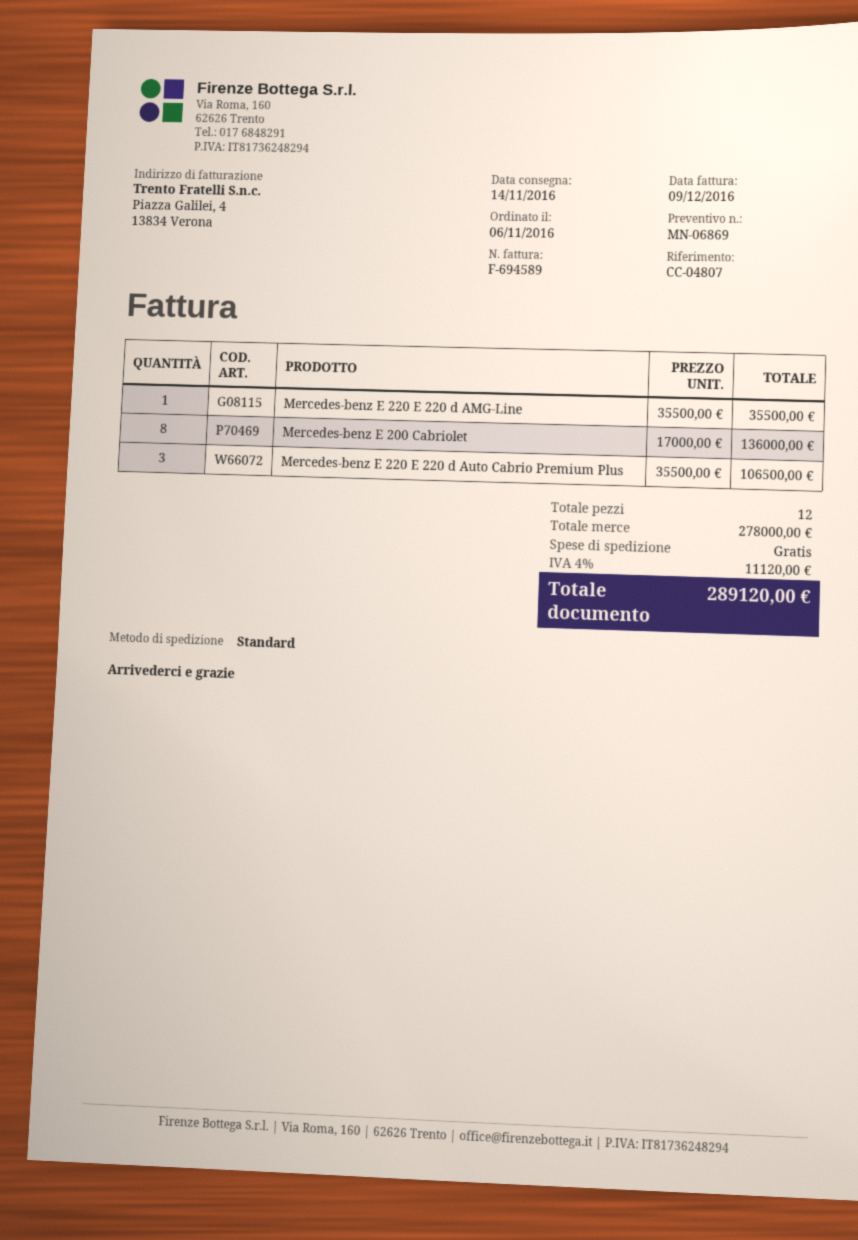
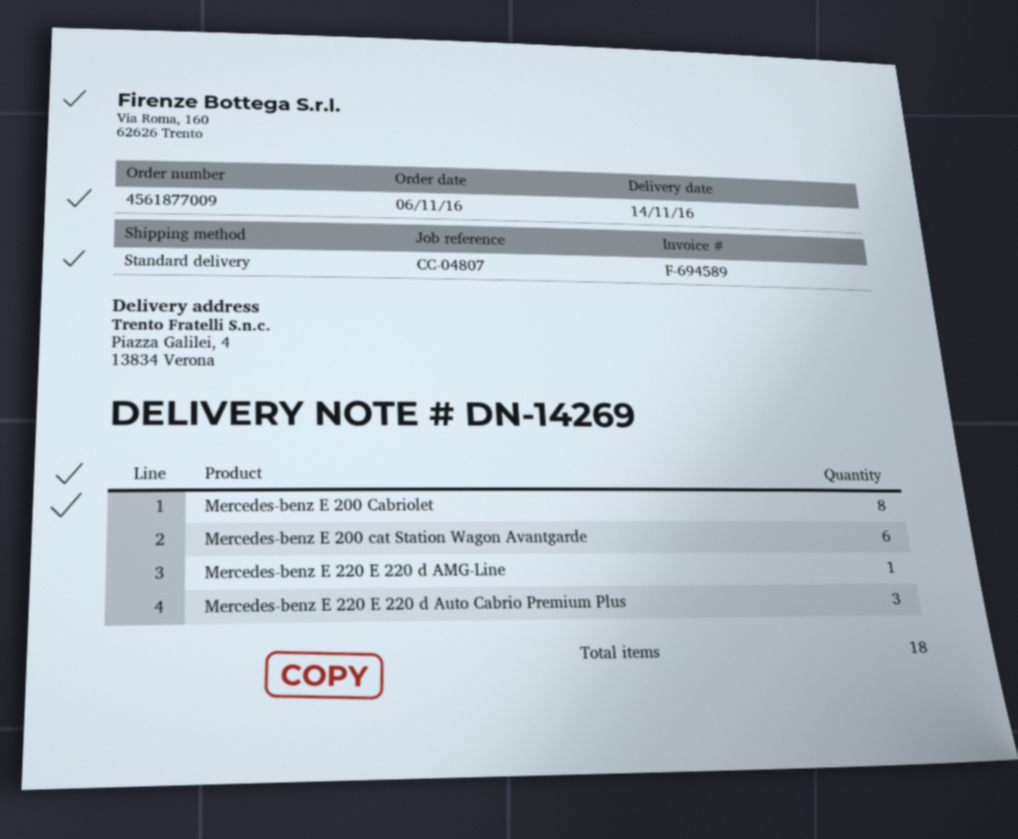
Mercedes-benz E 200 cat Station Wagon Avantgarde: none -> 6
total quantity: 12 -> 18

